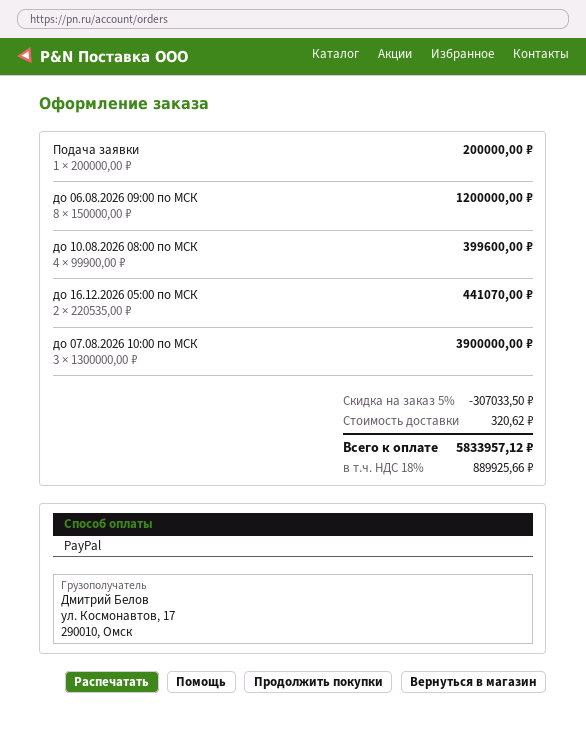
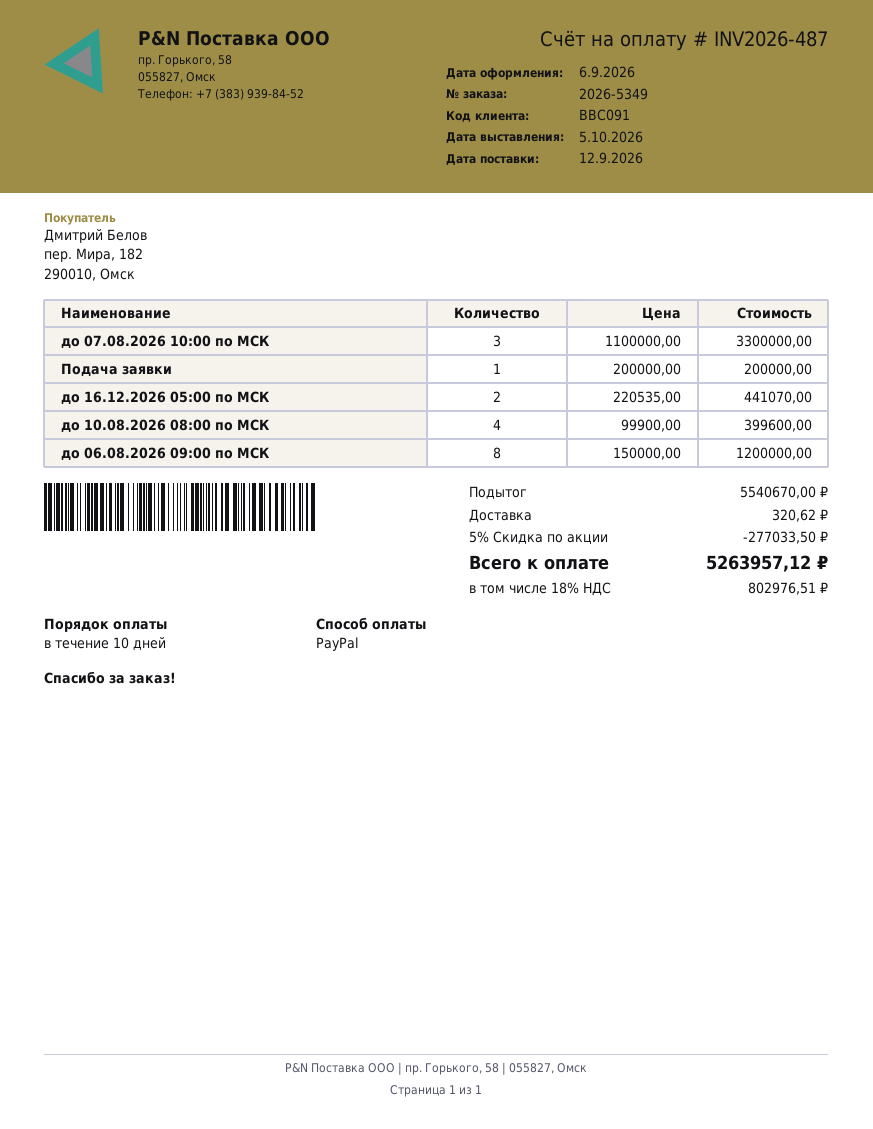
до 07.08.2026 10:00 по МСК: 3 x 1300000.00 = 3900000.00 -> 3 x 1100000.00 = 3300000.00
discount: 5% = 307033.50 -> 5% = 277033.50
tax: 18% = 889925.66 -> 18% = 802976.51
total: 5833957.12 -> 5263957.12

